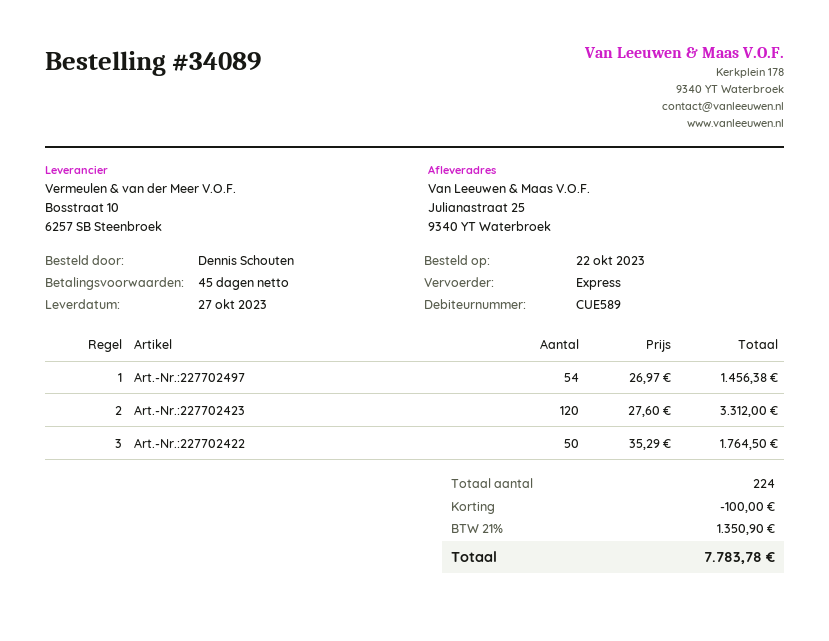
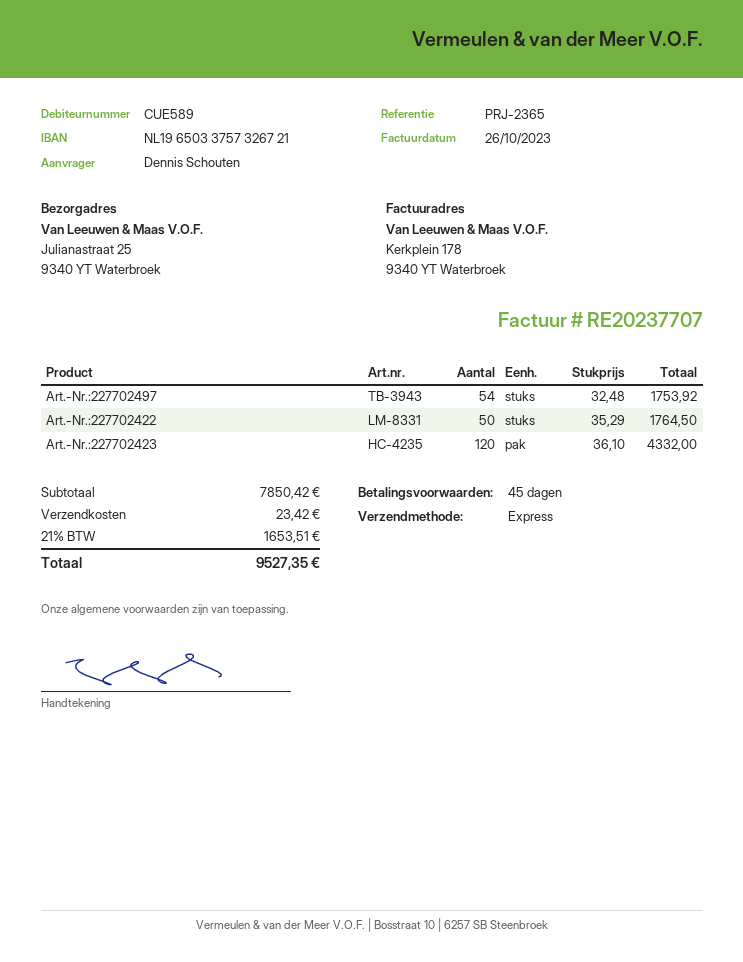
Art.-Nr.:227702497: 54 x 26.97 = 1456.38 -> 54 x 32.48 = 1753.92
Art.-Nr.:227702423: 120 x 27.60 = 3312.00 -> 120 x 36.10 = 4332.00
discount: 100.00 -> none
shipping: none -> 23.42
tax: 21% = 1350.90 -> 21% = 1653.51
total: 7783.78 -> 9527.35

